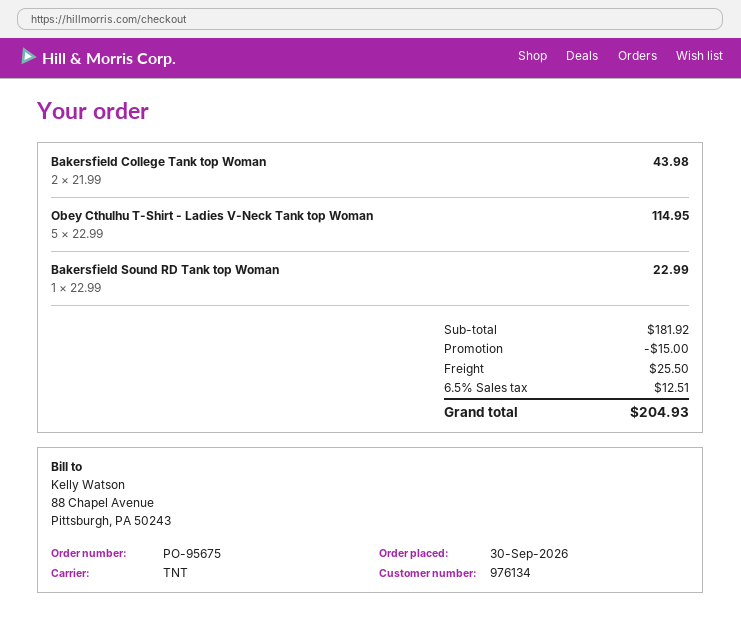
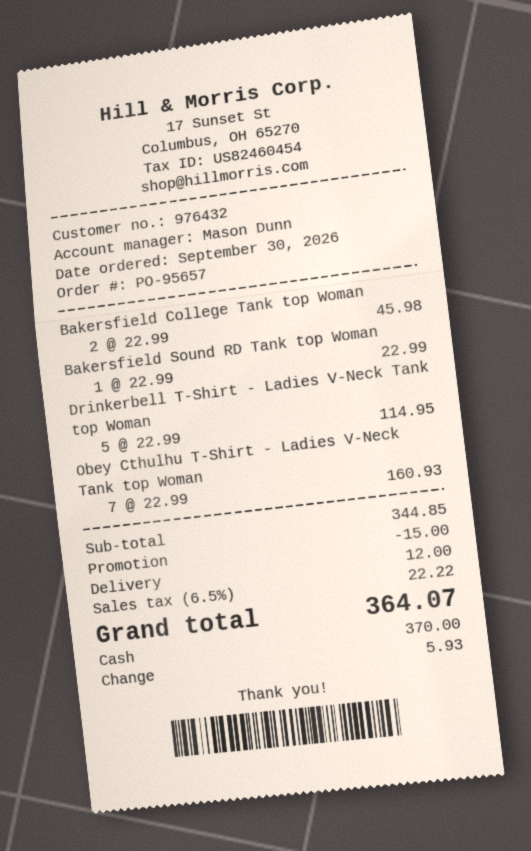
order number: PO-95675 -> PO-95657
customer number: 976134 -> 976432
Bakersfield College Tank top Woman: 2 x 21.99 = 43.98 -> 2 x 22.99 = 45.98
Obey Cthulhu T-Shirt - Ladies V-Neck Tank top Woman: 5 x 22.99 = 114.95 -> 7 x 22.99 = 160.93
Drinkerbell T-Shirt - Ladies V-Neck Tank top Woman: none -> 5 x 22.99 = 114.95
subtotal: 181.92 -> 344.85
shipping: 25.50 -> 12.00
tax: 6.5% = 12.51 -> 6.5% = 22.22
total: 204.93 -> 364.07

